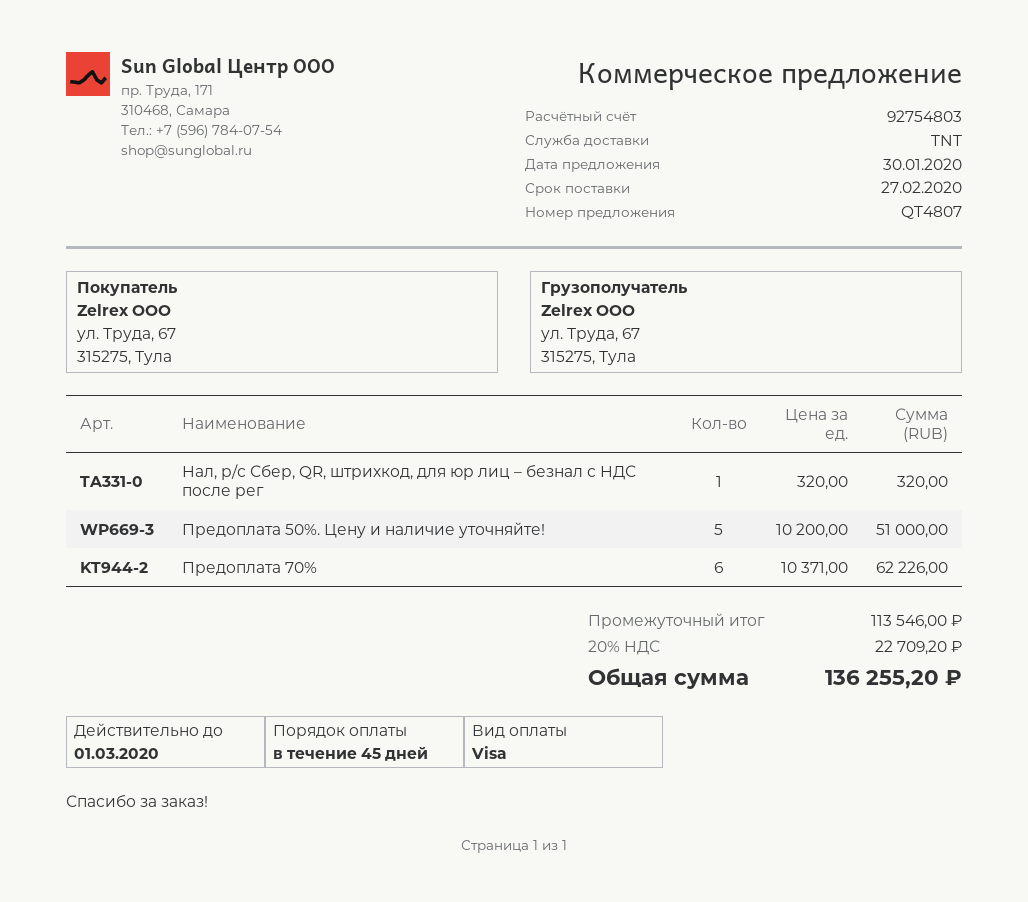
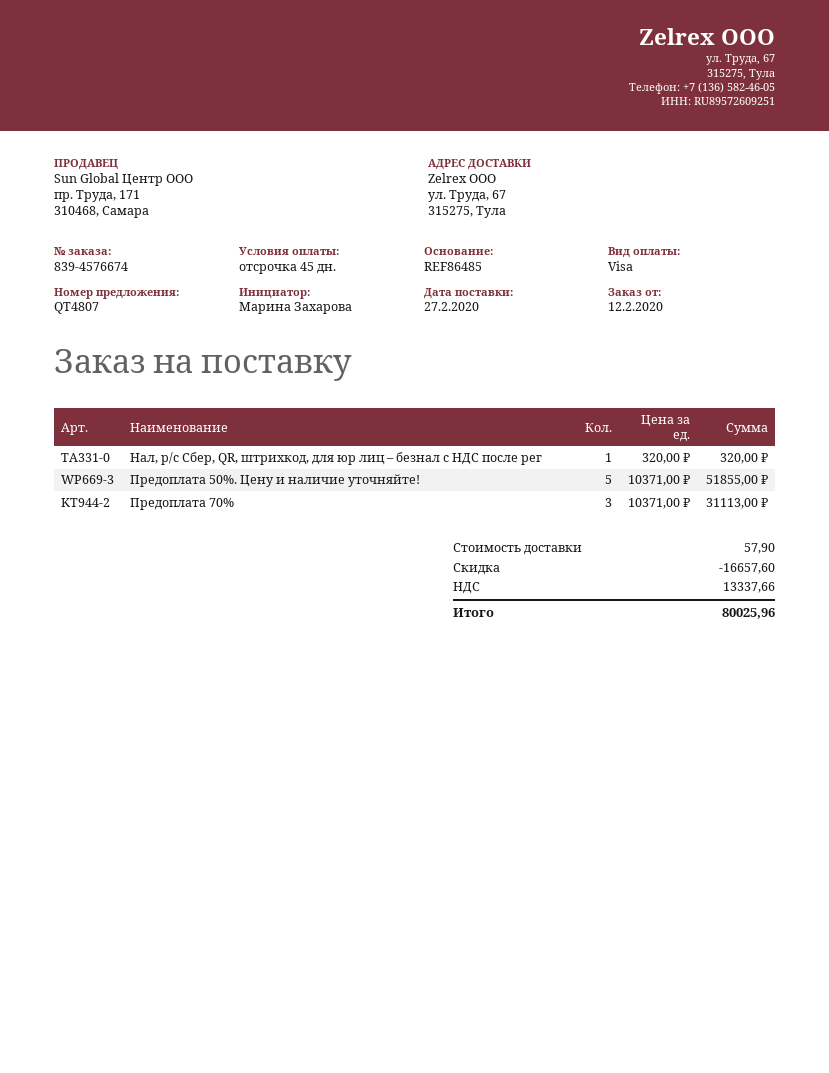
Предоплата 50%. Цену и наличие уточняйте!: 5 x 10200.00 = 51000.00 -> 5 x 10371.00 = 51855.00
Предоплата 70%: 6 x 10371.00 = 62226.00 -> 3 x 10371.00 = 31113.00
discount: none -> 16657.60
shipping: none -> 57.90
tax: 22709.20 -> 13337.66
total: 136255.20 -> 80025.96

